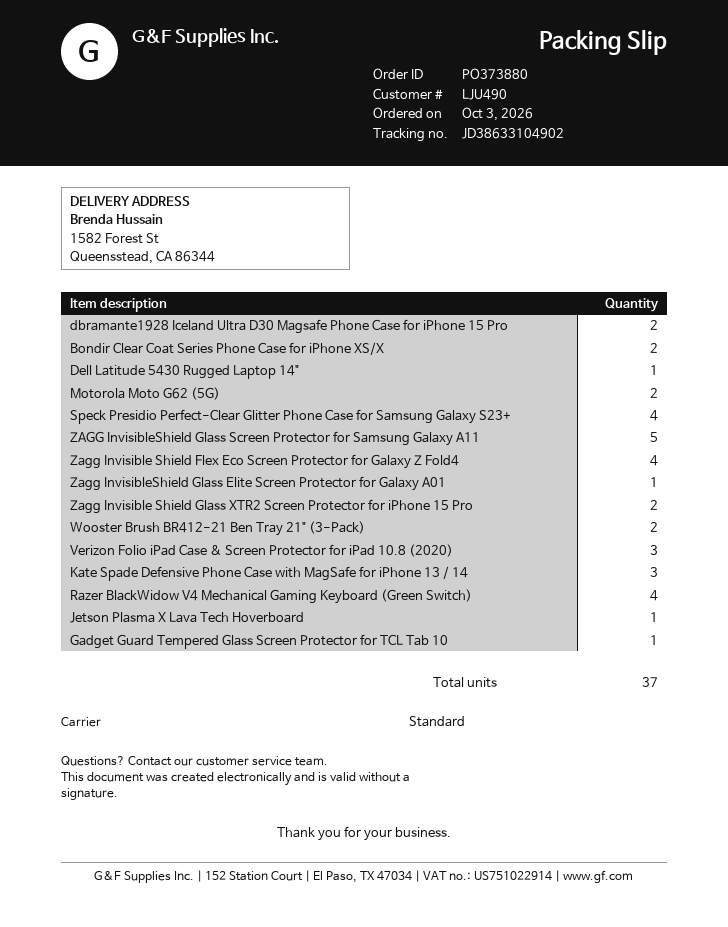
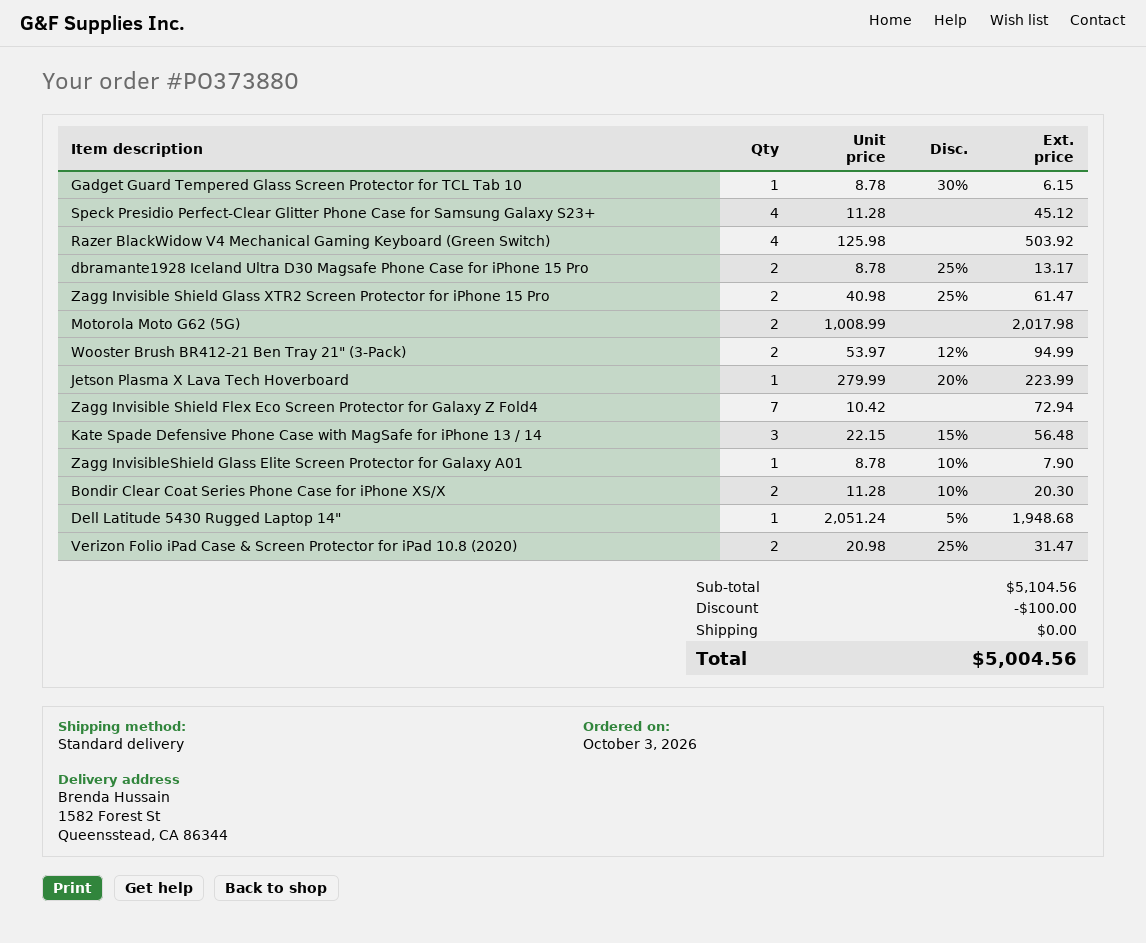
ZAGG InvisibleShield Glass Screen Protector for Samsung Galaxy A11: 5 -> none
Zagg Invisible Shield Flex Eco Screen Protector for Galaxy Z Fold4: 4 -> 7
Verizon Folio iPad Case & Screen Protector for iPad 10.8 (2020): 3 -> 2

